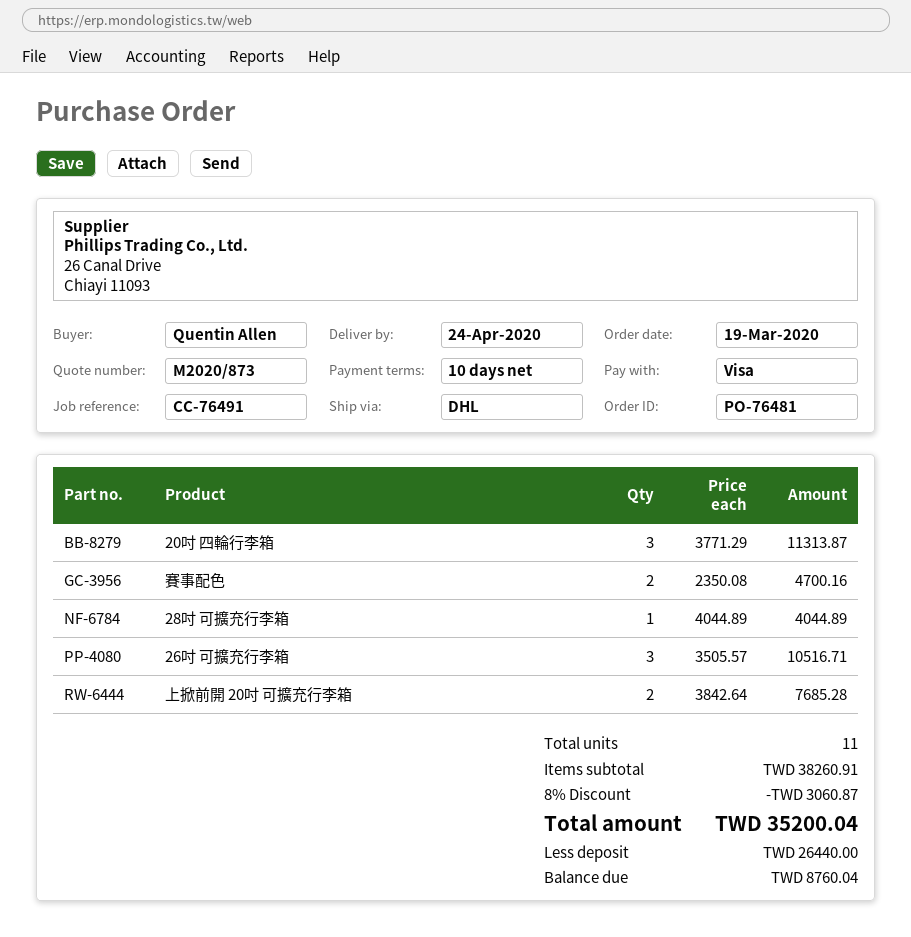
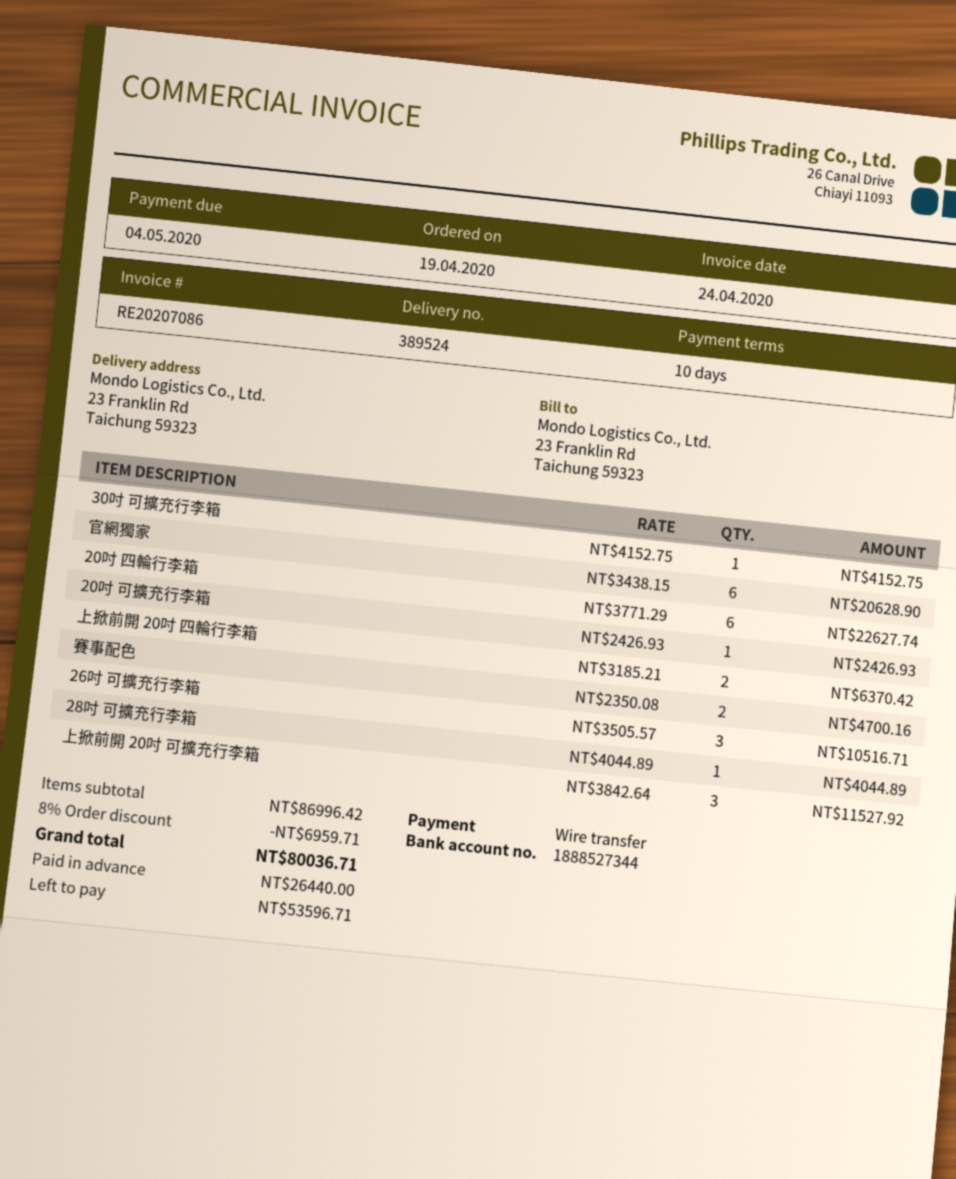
order date: 2020-03-19 -> 2020-04-19
payment method: Visa -> bank transfer
20吋 四輪行李箱: 3 x 3771.29 = 11313.87 -> 6 x 3771.29 = 22627.74
上掀前開 20吋 可擴充行李箱: 2 x 3842.64 = 7685.28 -> 3 x 3842.64 = 11527.92
30吋 可擴充行李箱: none -> 1 x 4152.75 = 4152.75
官網獨家: none -> 6 x 3438.15 = 20628.90
20吋 可擴充行李箱: none -> 1 x 2426.93 = 2426.93
上掀前開 20吋 四輪行李箱: none -> 2 x 3185.21 = 6370.42
subtotal: 38260.91 -> 86996.42
discount: 8% = 3060.87 -> 8% = 6959.71
total: 35200.04 -> 80036.71
balance: 8760.04 -> 53596.71

